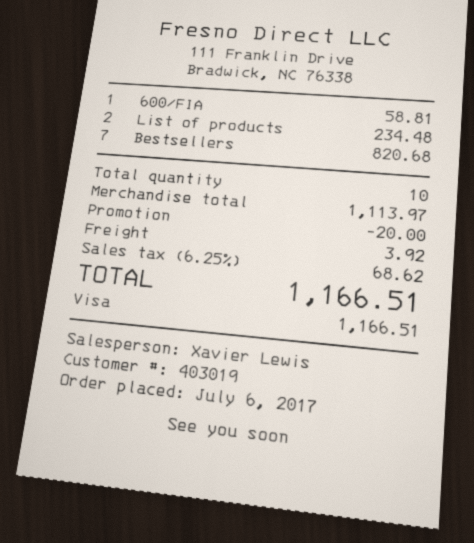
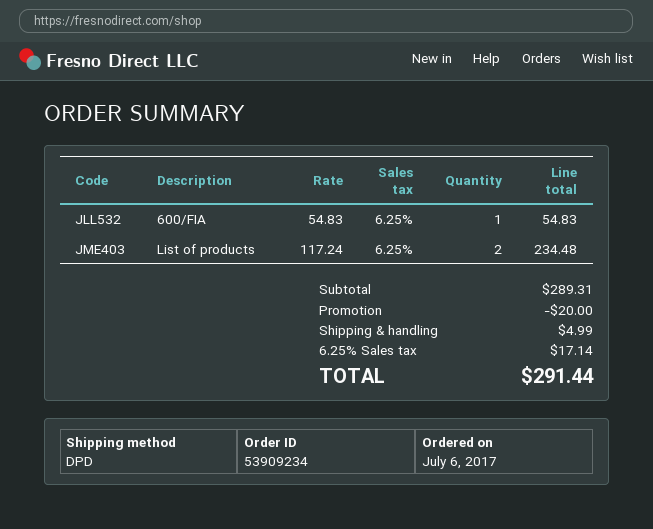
600/FIA: 1 for 58.81 -> 1 for 54.83
Bestsellers: 7 for 820.68 -> none
subtotal: 1113.97 -> 289.31
shipping: 3.92 -> 4.99
tax: 6.25% = 68.62 -> 6.25% = 17.14
total: 1166.51 -> 291.44

